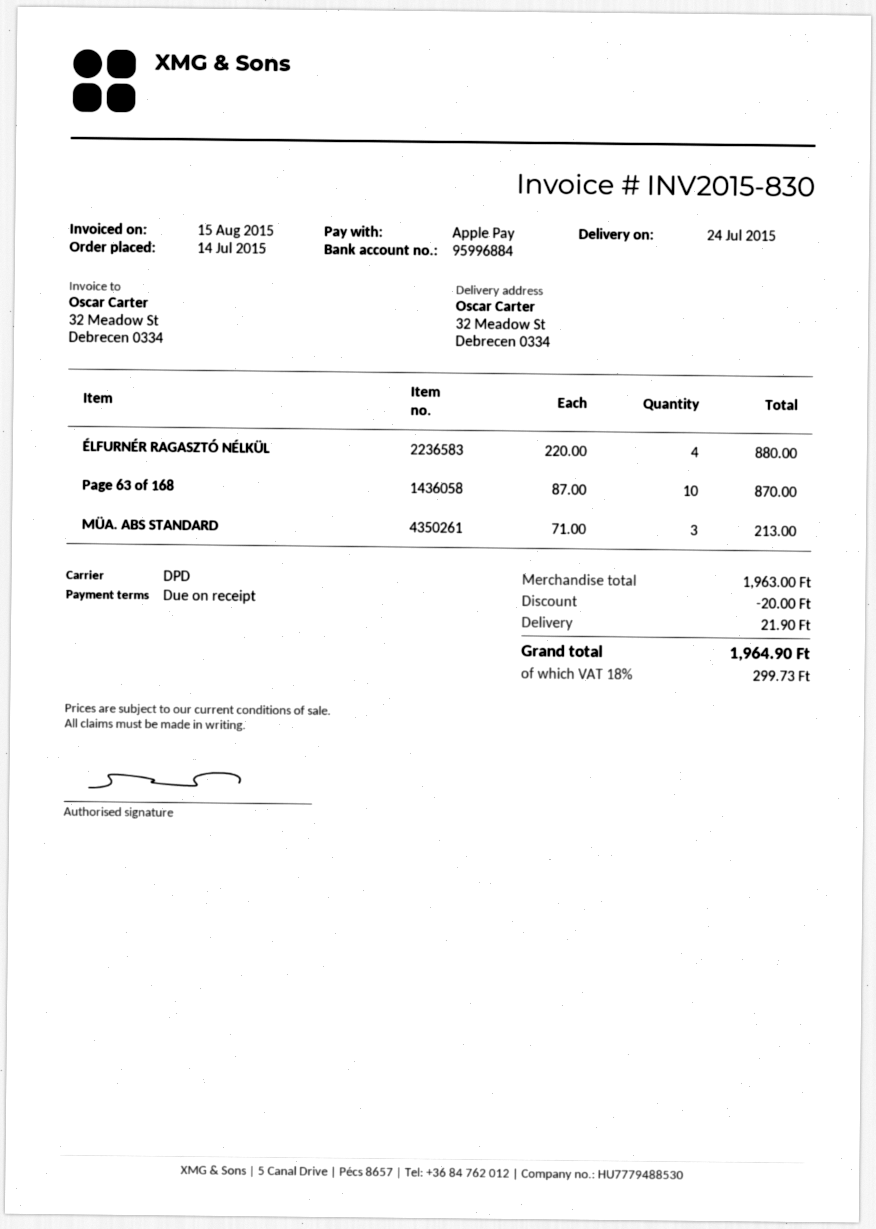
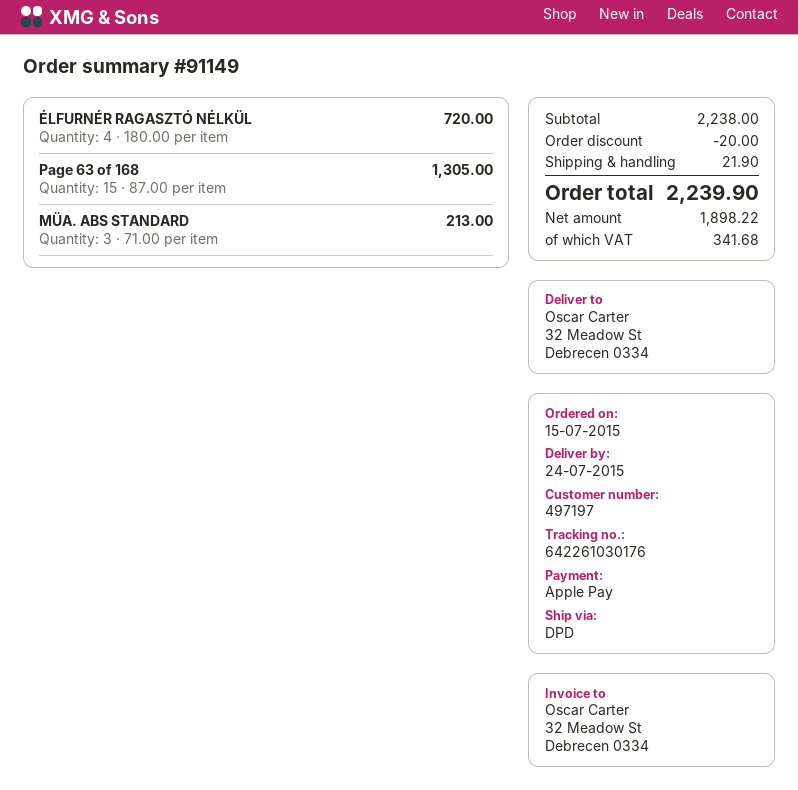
order date: 2015-07-14 -> 2015-07-15
ÉLFURNÉR RAGASZTÓ NÉLKÜL: 4 x 220.00 = 880.00 -> 4 x 180.00 = 720.00
Page 63 of 168: 10 x 87.00 = 870.00 -> 15 x 87.00 = 1305.00
subtotal: 1963.00 -> 2238.00
tax: 299.73 -> 341.68
total: 1964.90 -> 2239.90

